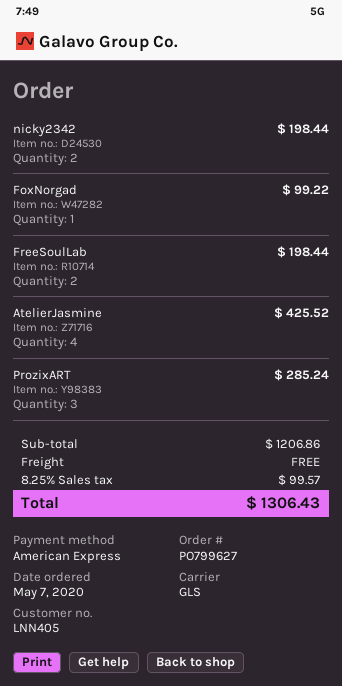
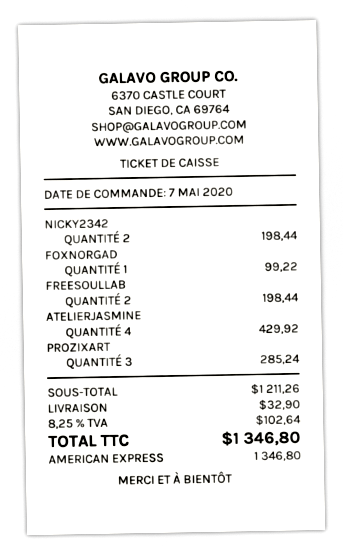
AtelierJasmine: 4 for 425.52 -> 4 for 429.92
subtotal: 1206.86 -> 1211.26
shipping: 0.00 -> 32.90
tax: 8.25% = 99.57 -> 8.25% = 102.64
total: 1306.43 -> 1346.80

